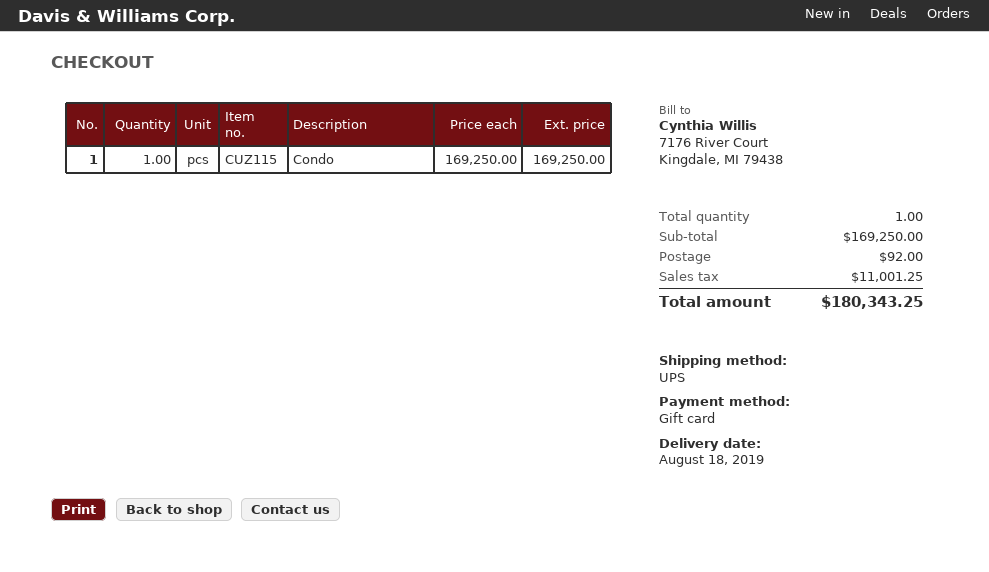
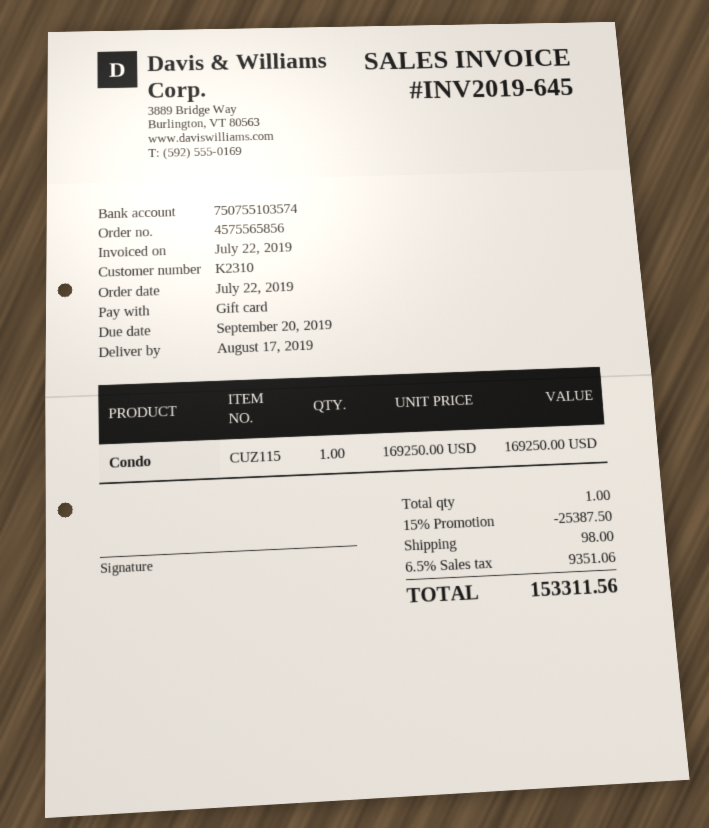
delivery date: 2019-08-18 -> 2019-08-17
discount: none -> 15% = 25387.50
shipping: 92.00 -> 98.00
tax: 11001.25 -> 9351.06
total: 180343.25 -> 153311.56

